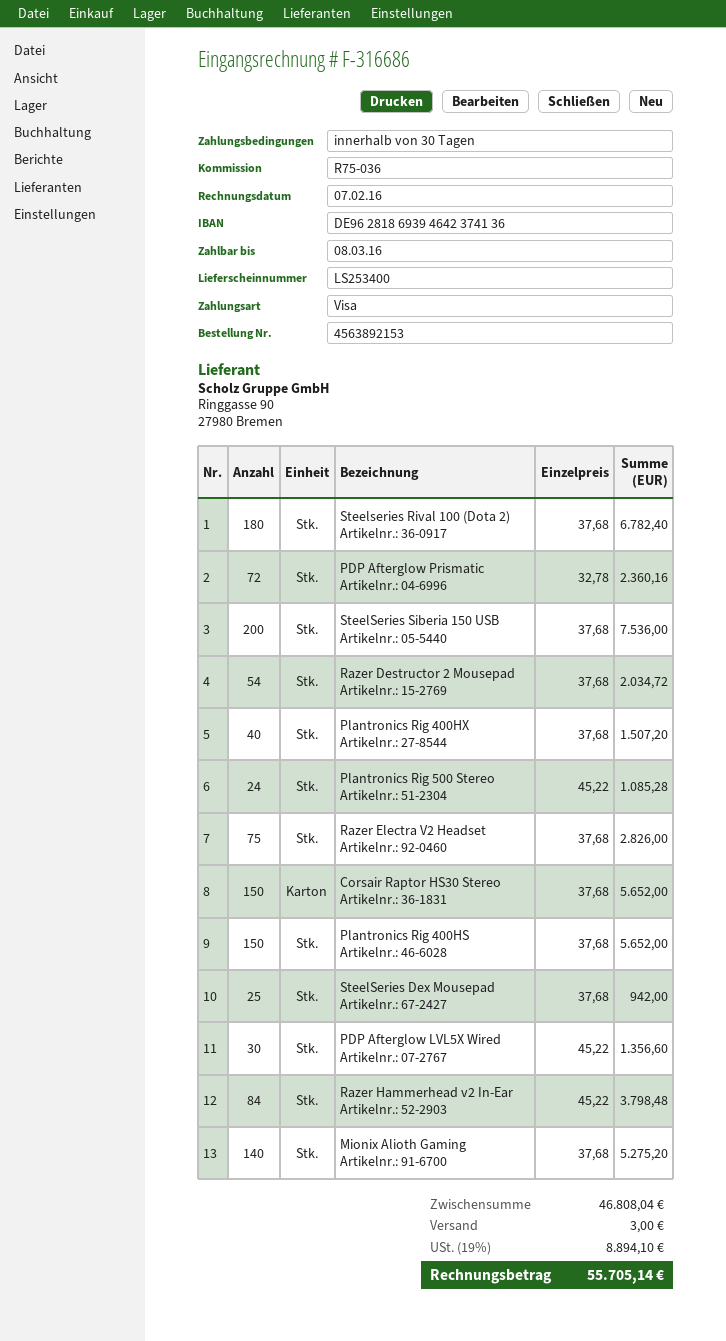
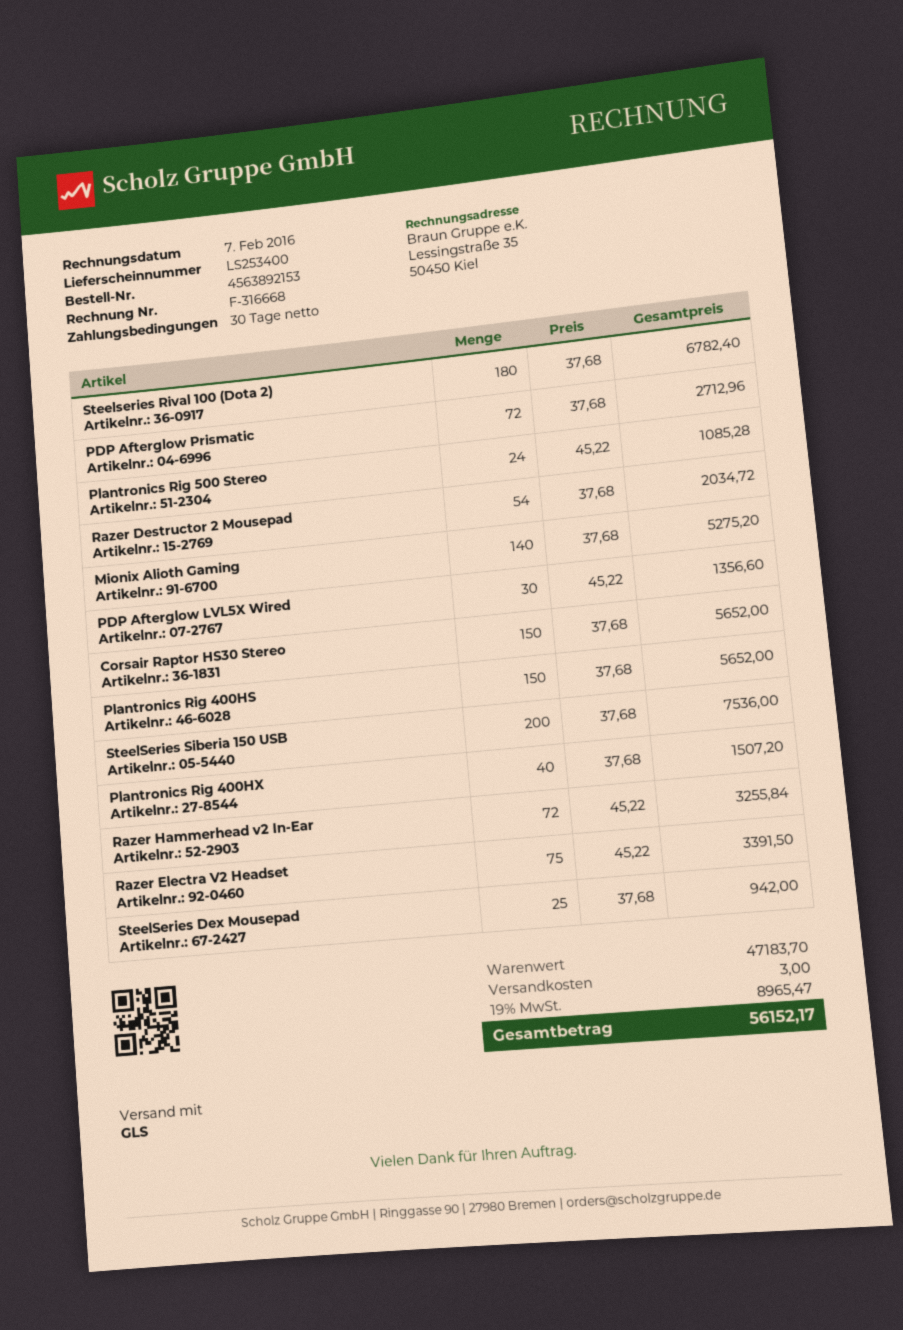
invoice number: F-316686 -> F-316668
PDP Afterglow Prismatic: 72 x 32.78 = 2360.16 -> 72 x 37.68 = 2712.96
Razer Electra V2 Headset: 75 x 37.68 = 2826.00 -> 75 x 45.22 = 3391.50
Razer Hammerhead v2 In-Ear: 84 x 45.22 = 3798.48 -> 72 x 45.22 = 3255.84
subtotal: 46808.04 -> 47183.70
tax: 19% = 8894.10 -> 19% = 8965.47
total: 55705.14 -> 56152.17

